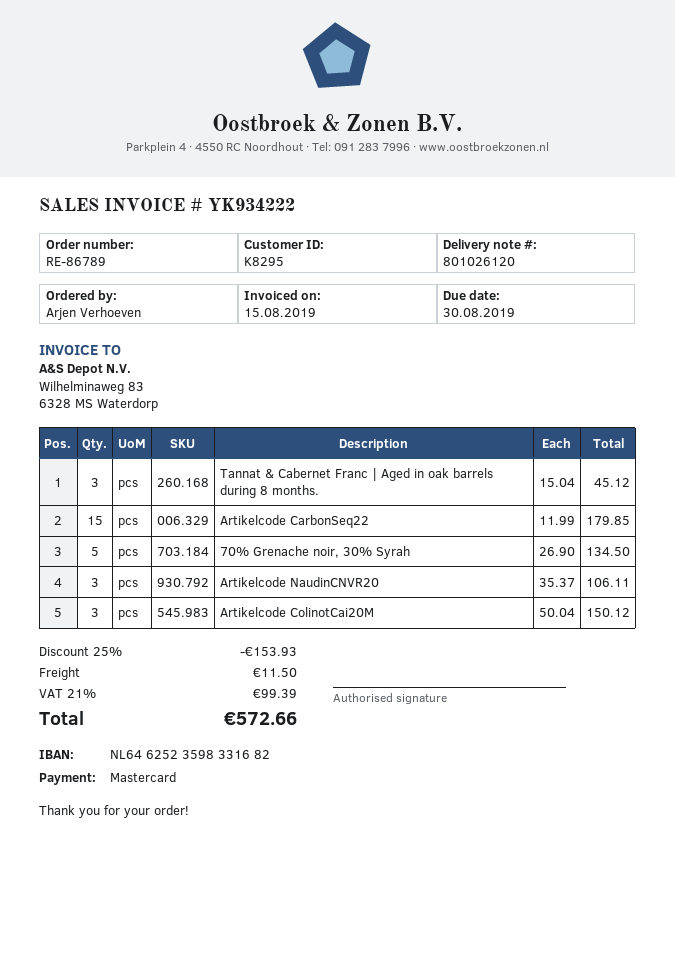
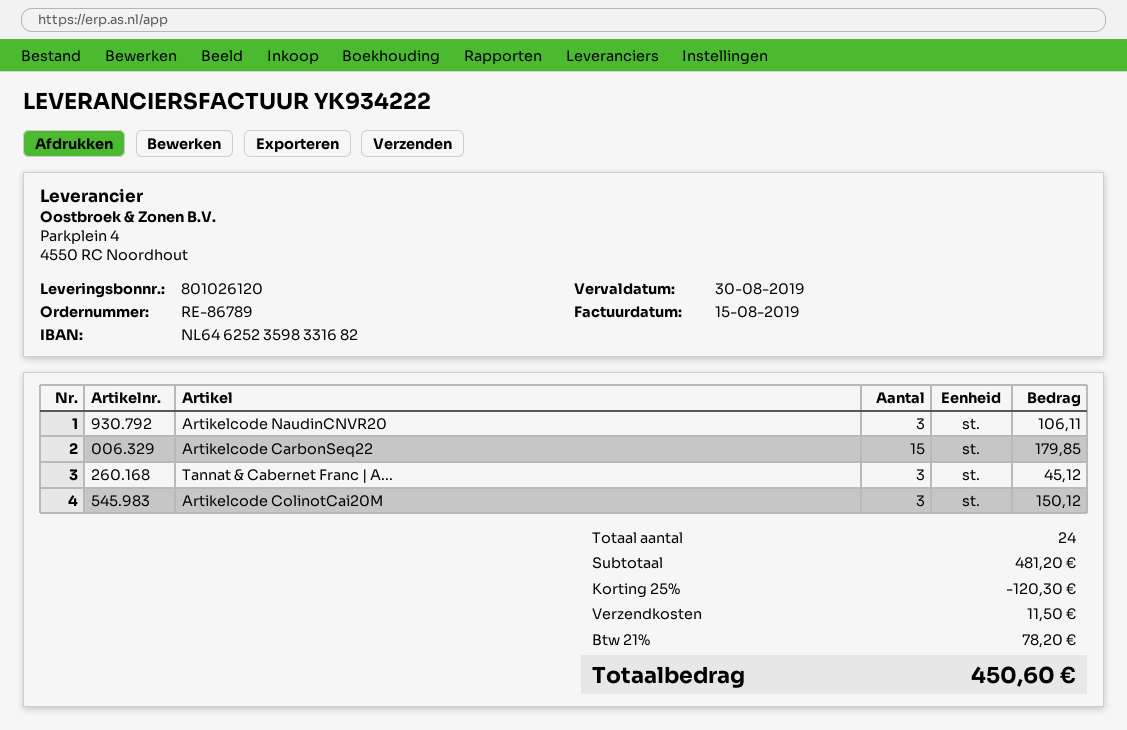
70% Grenache noir, 30% Syrah: 5 for 134.50 -> none
discount: 25% = 153.93 -> 25% = 120.30
tax: 21% = 99.39 -> 21% = 78.20
total: 572.66 -> 450.60

